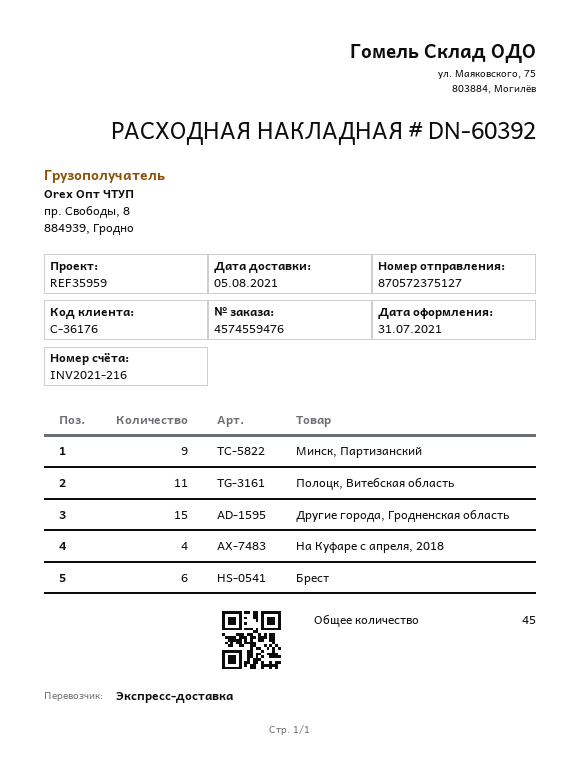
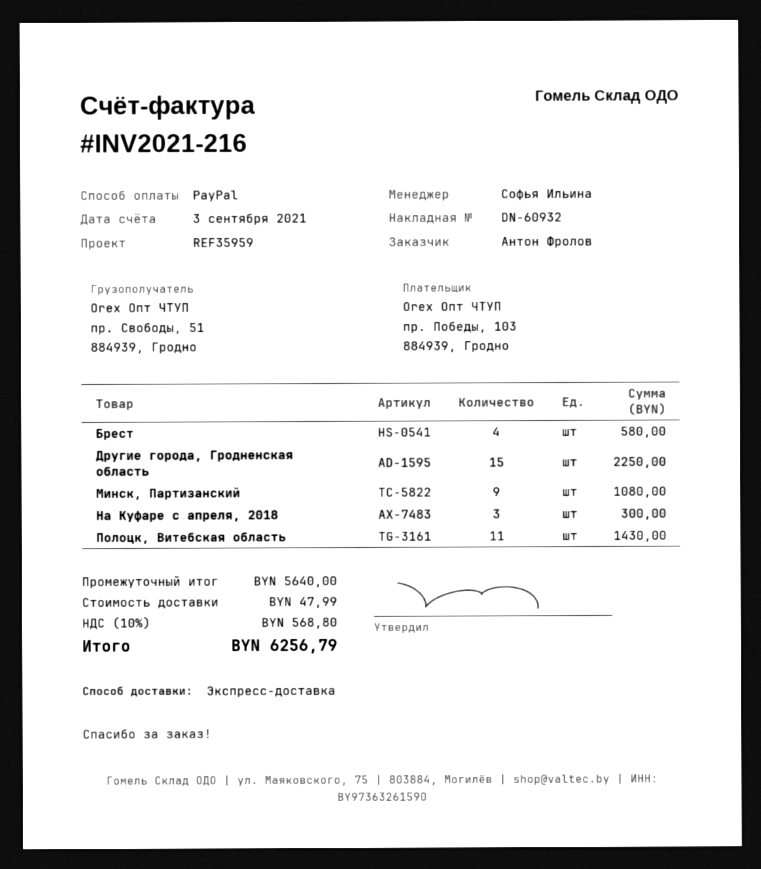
delivery note number: DN-60392 -> DN-60932
ship to: пр. Свободы, 8, 884939, Гродно -> пр. Свободы, 51, 884939, Гродно
На Куфаре с апреля, 2018: 4 -> 3
Брест: 6 -> 4

